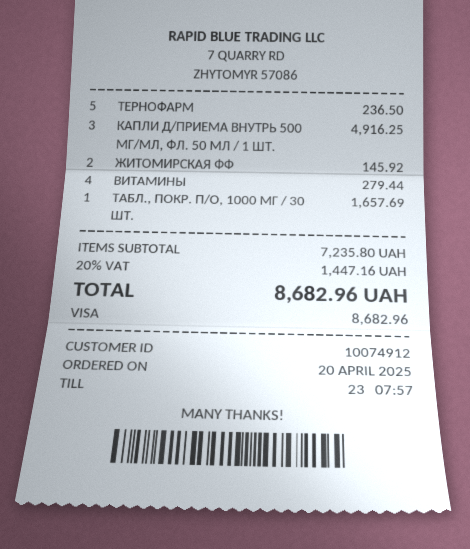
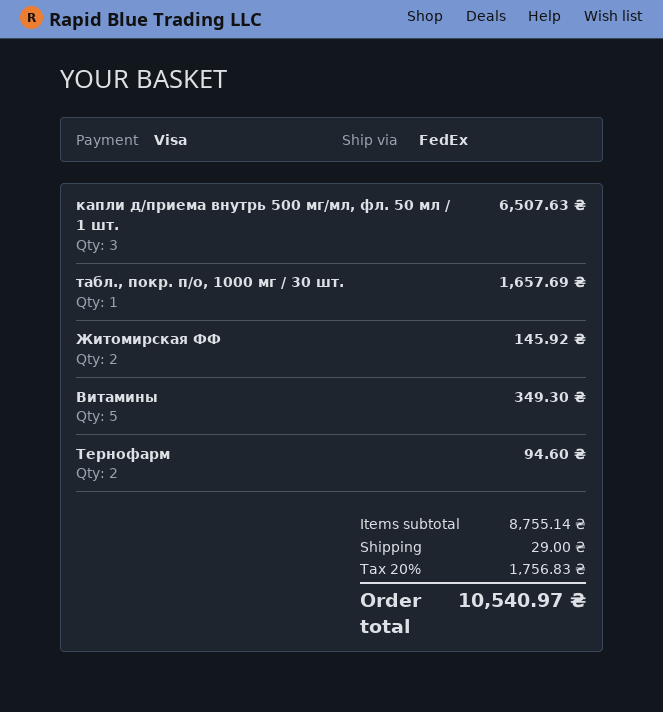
ТЕРНОФАРМ: 5 for 236.50 -> 2 for 94.60
КАПЛИ Д/ПРИЕМА ВНУТРЬ 500 МГ/МЛ, ФЛ. 50 МЛ / 1 ШТ.: 3 for 4916.25 -> 3 for 6507.63
ВИТАМИНЫ: 4 for 279.44 -> 5 for 349.30
subtotal: 7235.80 -> 8755.14
shipping: none -> 29.00
tax: 20% = 1447.16 -> 20% = 1756.83
total: 8682.96 -> 10540.97

